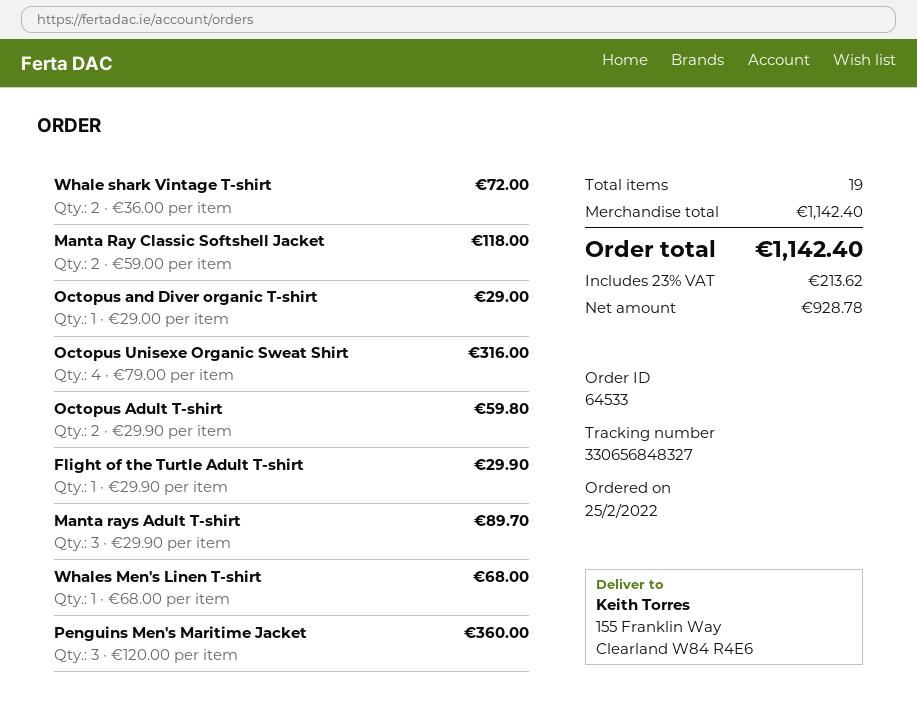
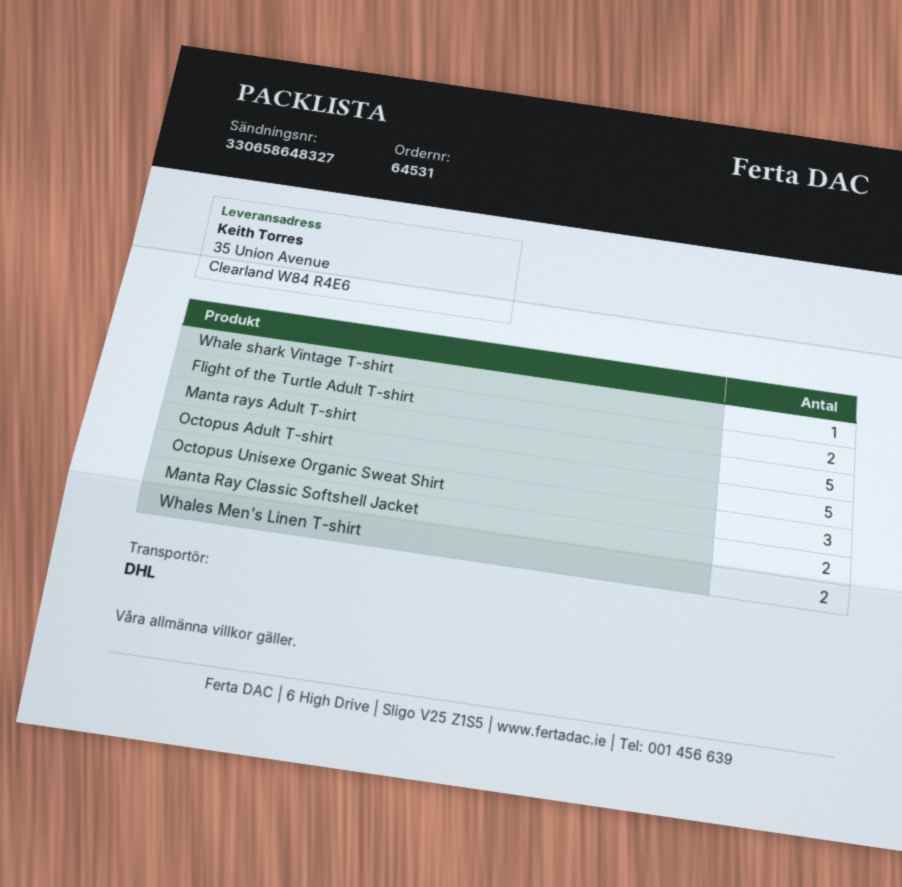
order number: 64533 -> 64531
tracking number: 330656848327 -> 330658648327
ship to: 155 Franklin Way, Clearland W84 R4E6 -> 35 Union Avenue, Clearland W84 R4E6
Whale shark Vintage T-shirt: 2 -> 1
Octopus and Diver organic T-shirt: 1 -> none
Octopus Unisexe Organic Sweat Shirt: 4 -> 3
Octopus Adult T-shirt: 2 -> 5
Flight of the Turtle Adult T-shirt: 1 -> 2
Manta rays Adult T-shirt: 3 -> 5
Whales Men's Linen T-shirt: 1 -> 2
Penguins Men's Maritime Jacket: 3 -> none

